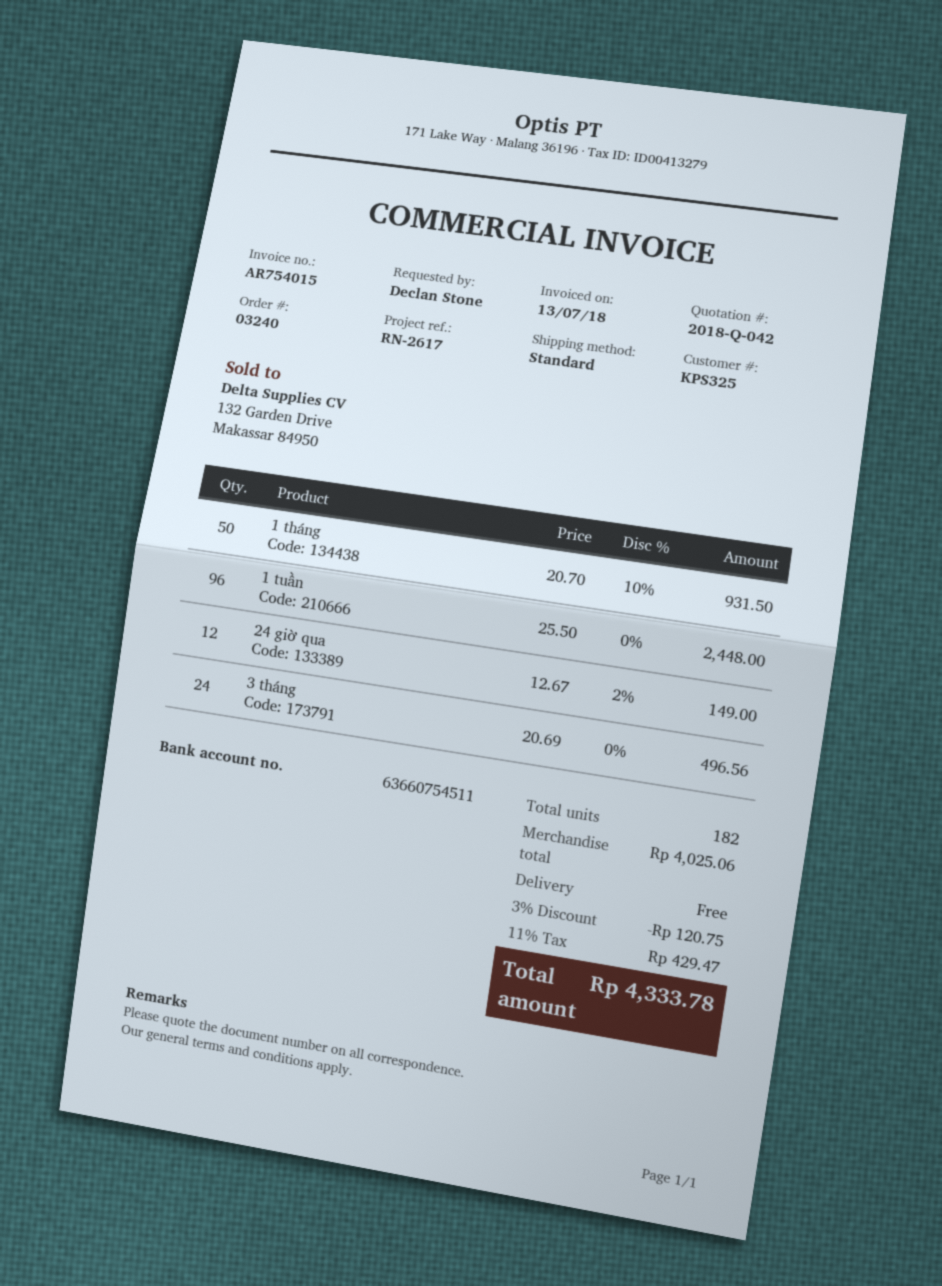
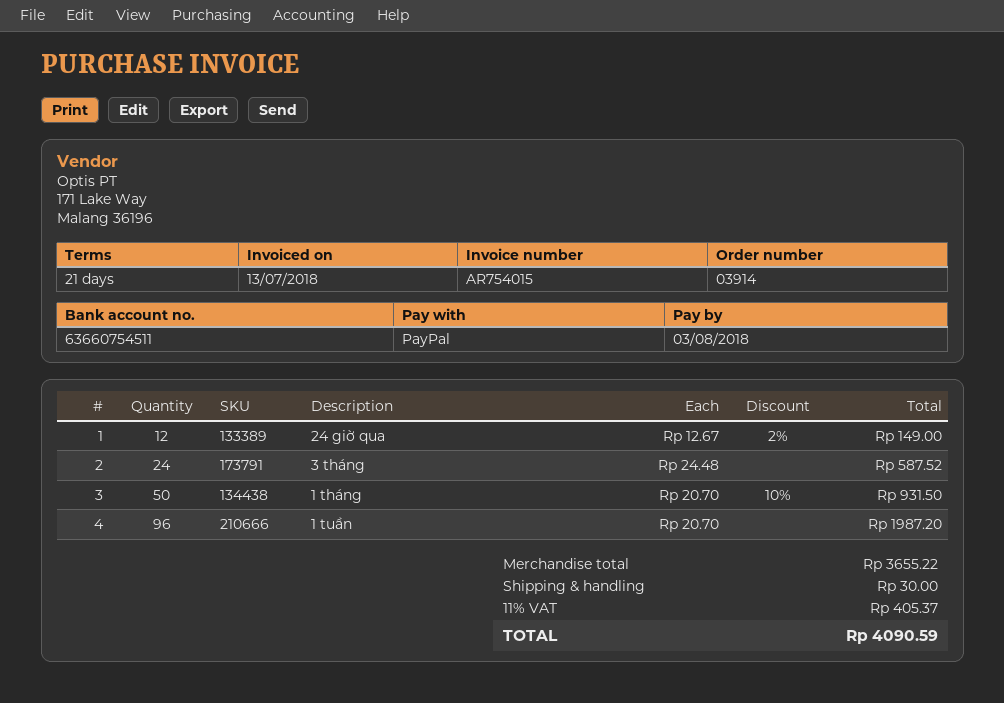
order number: 03240 -> 03914
1 tuần: 96 x 25.50 = 2448.00 -> 96 x 20.70 = 1987.20
3 tháng: 24 x 20.69 = 496.56 -> 24 x 24.48 = 587.52
subtotal: 4025.06 -> 3655.22
discount: 3% = 120.75 -> none
shipping: 0.00 -> 30.00
tax: 11% = 429.47 -> 11% = 405.37
total: 4333.78 -> 4090.59

